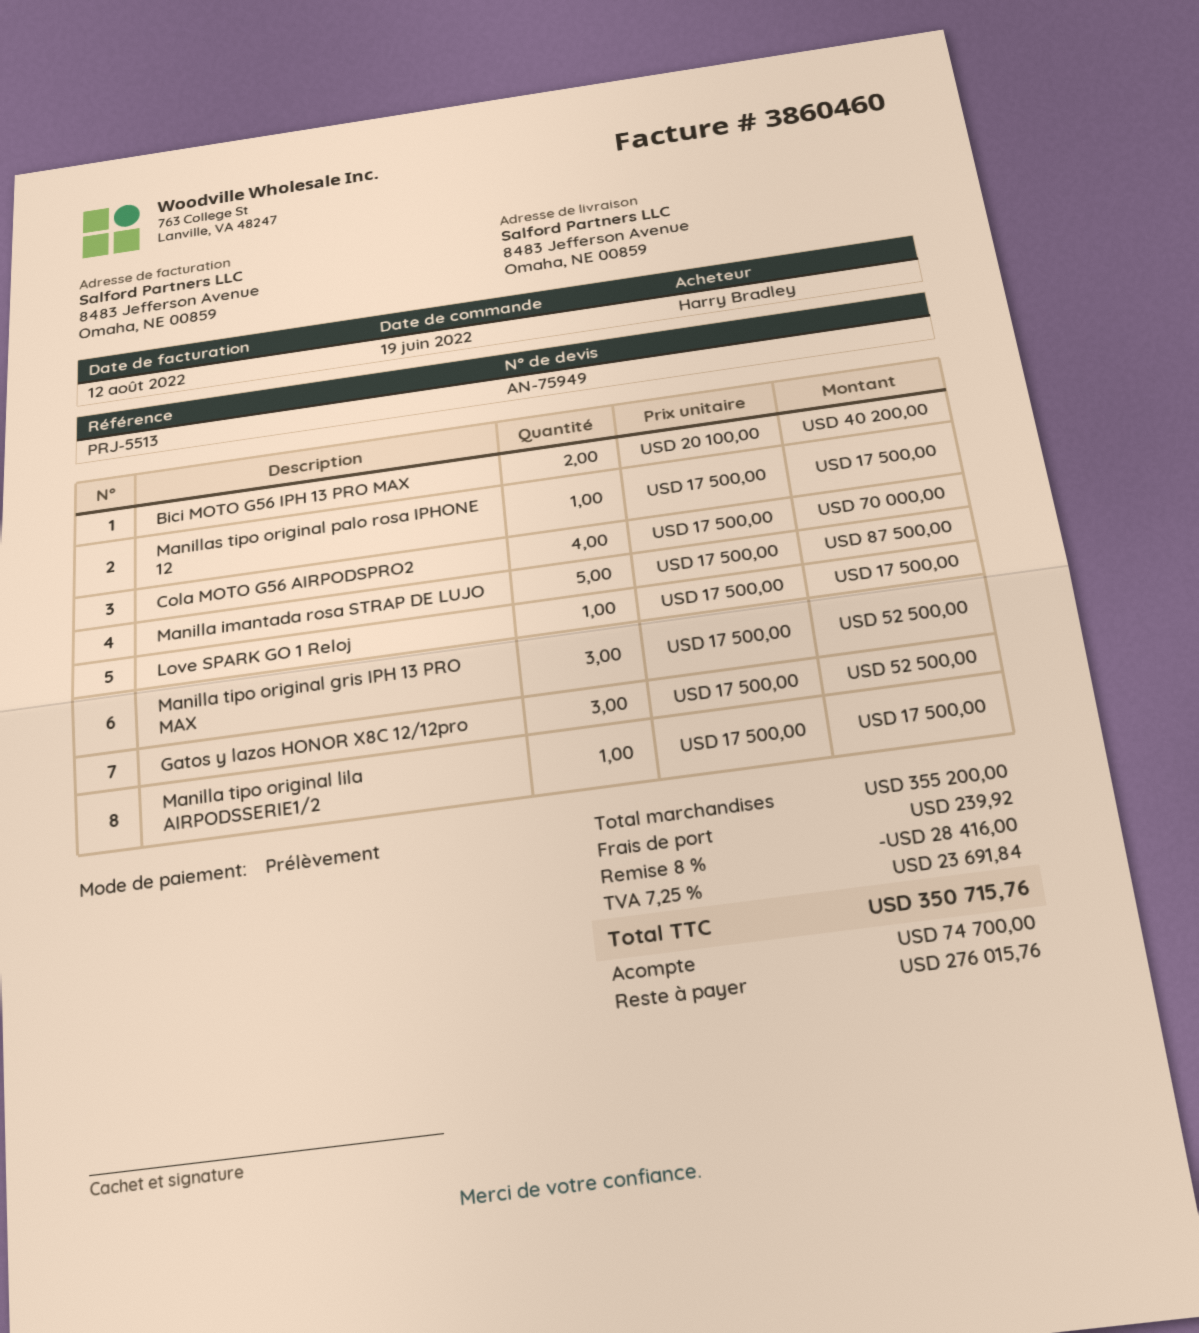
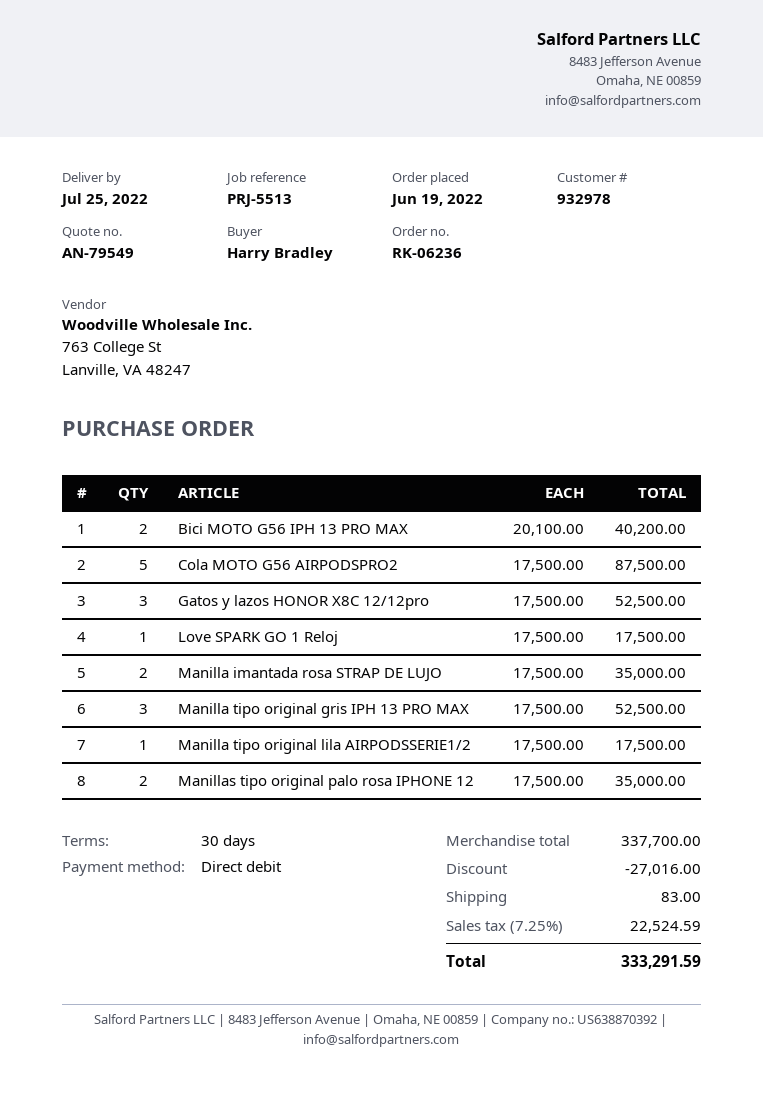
quote number: AN-75949 -> AN-79549
Manillas tipo original palo rosa IPHONE 12: 1 x 17500.00 = 17500.00 -> 2 x 17500.00 = 35000.00
Cola MOTO G56 AIRPODSPRO2: 4 x 17500.00 = 70000.00 -> 5 x 17500.00 = 87500.00
Manilla imantada rosa STRAP DE LUJO: 5 x 17500.00 = 87500.00 -> 2 x 17500.00 = 35000.00
subtotal: 355200.00 -> 337700.00
discount: 28416.00 -> 27016.00
shipping: 239.92 -> 83.00
tax: 7.25% = 23691.84 -> 7.25% = 22524.59
total: 350715.76 -> 333291.59

